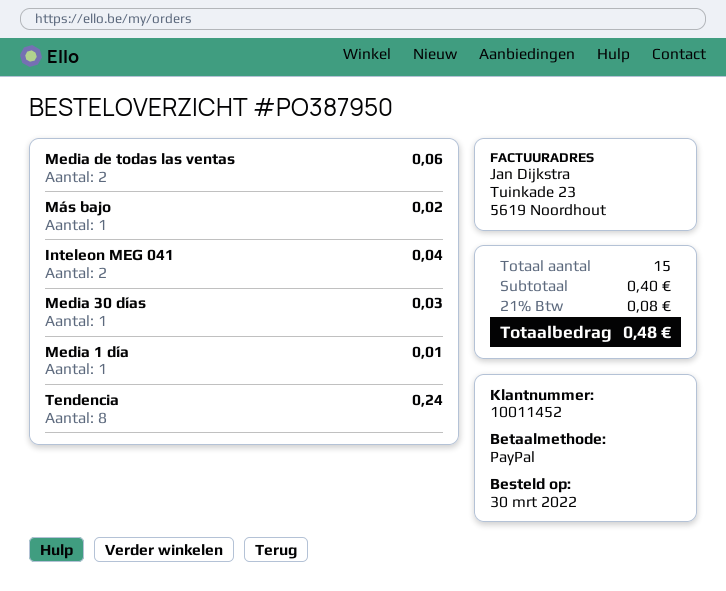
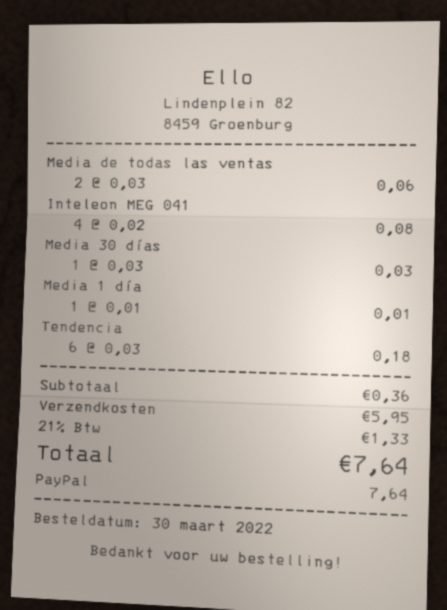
Más bajo: 1 for 0.02 -> none
Inteleon MEG 041: 2 for 0.04 -> 4 for 0.08
Tendencia: 8 for 0.24 -> 6 for 0.18
subtotal: 0.40 -> 0.36
shipping: none -> 5.95
tax: 21% = 0.08 -> 21% = 1.33
total: 0.48 -> 7.64

